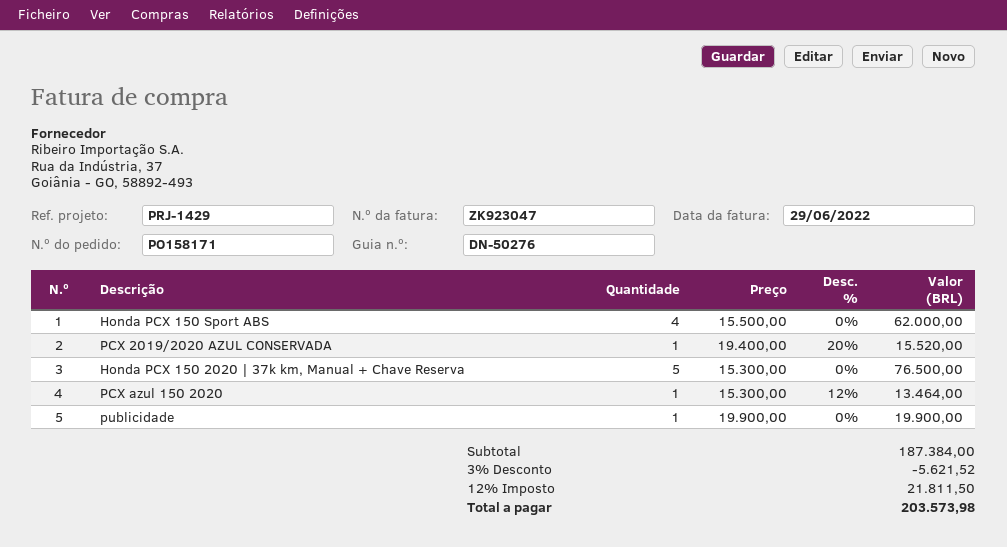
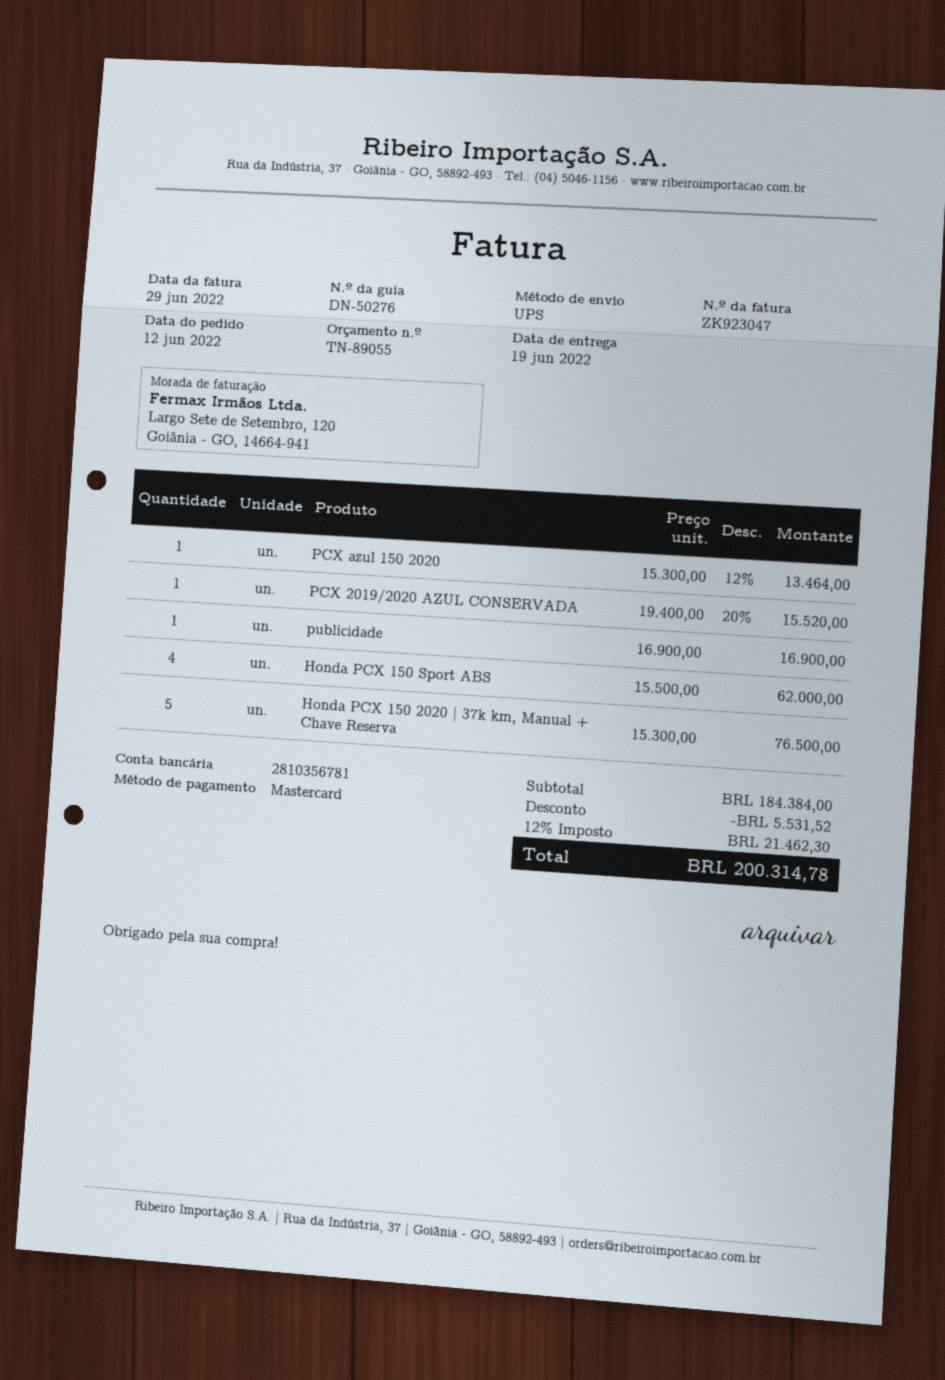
publicidade: 1 x 19900.00 = 19900.00 -> 1 x 16900.00 = 16900.00
subtotal: 187384.00 -> 184384.00
discount: 5621.52 -> 5531.52
tax: 12% = 21811.50 -> 12% = 21462.30
total: 203573.98 -> 200314.78

